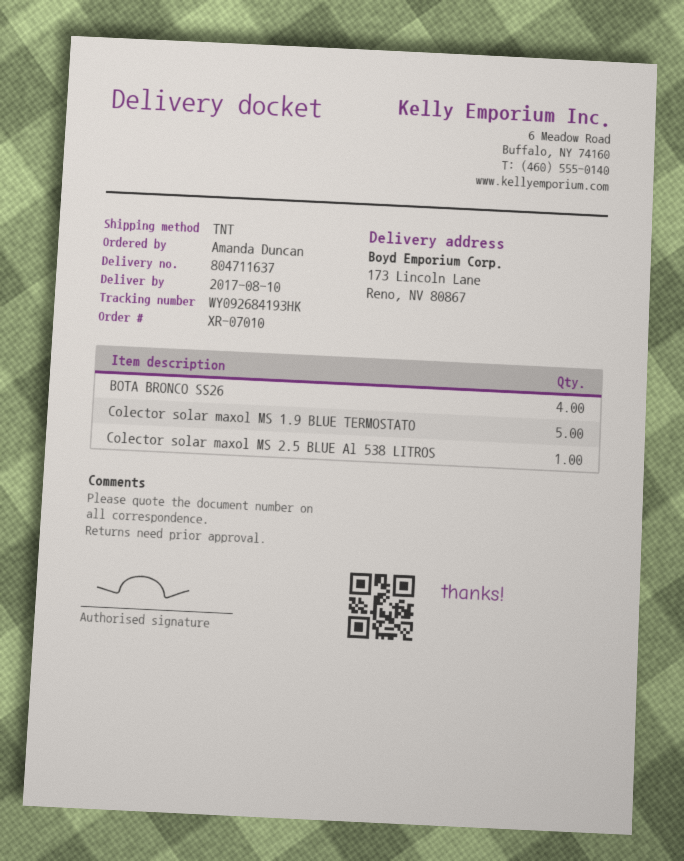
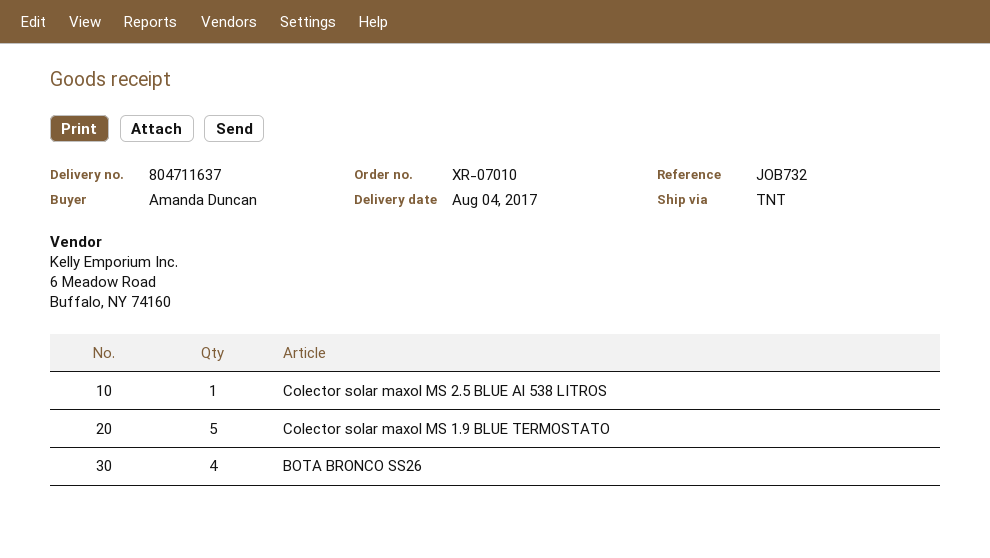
delivery date: 2017-08-10 -> 2017-08-04

